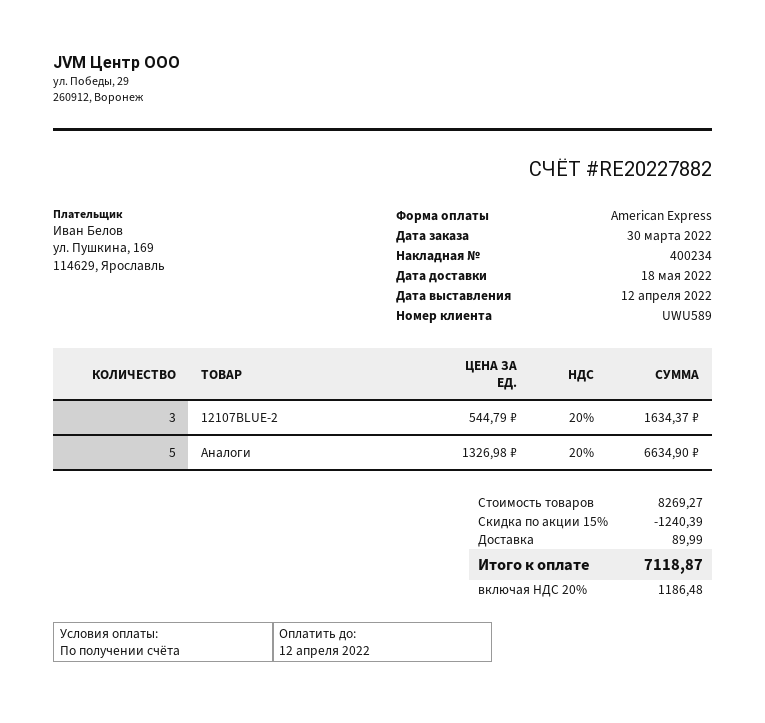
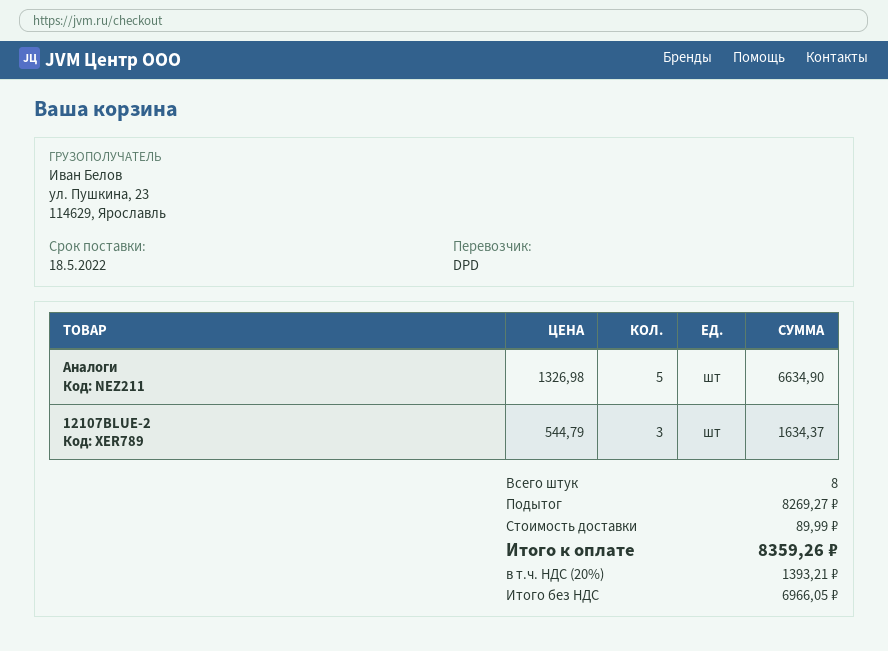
discount: 15% = 1240.39 -> none
tax: 20% = 1186.48 -> 20% = 1393.21
total: 7118.87 -> 8359.26

